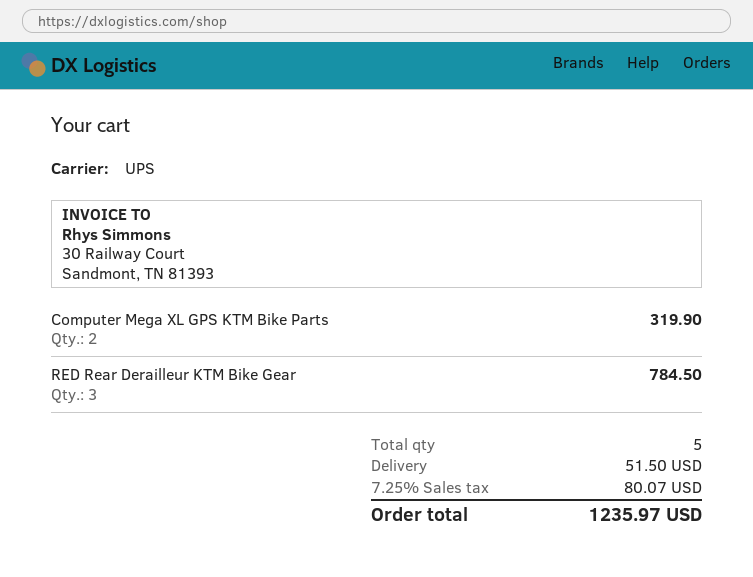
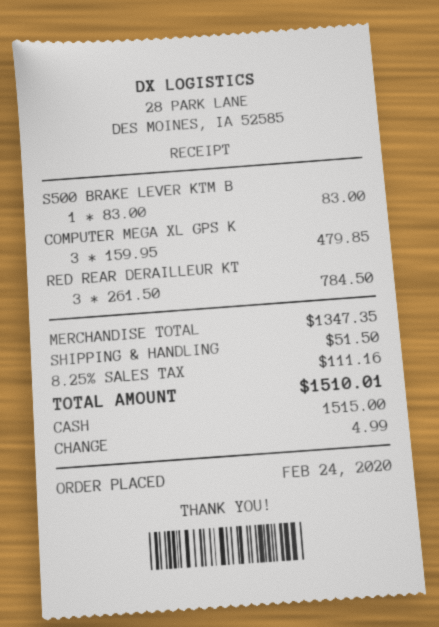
Computer Mega XL GPS KTM Bike Parts: 2 for 319.90 -> 3 for 479.85
S500 BRAKE LEVER KTM B: none -> 1 for 83.00
tax: 7.25% = 80.07 -> 8.25% = 111.16
total: 1235.97 -> 1510.01

